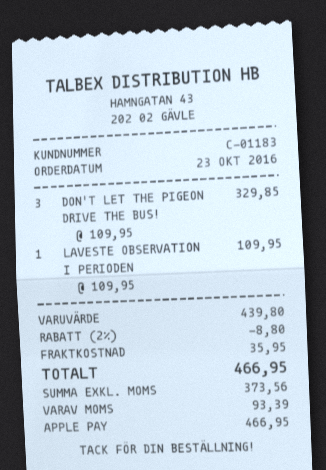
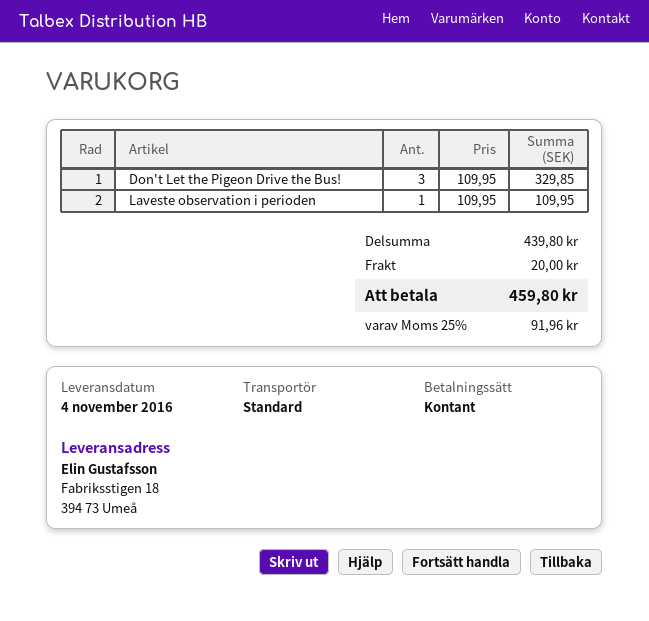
payment method: Apple Pay -> cash
discount: 2% = 8.80 -> none
shipping: 35.95 -> 20.00
tax: 93.39 -> 91.96
total: 466.95 -> 459.80

